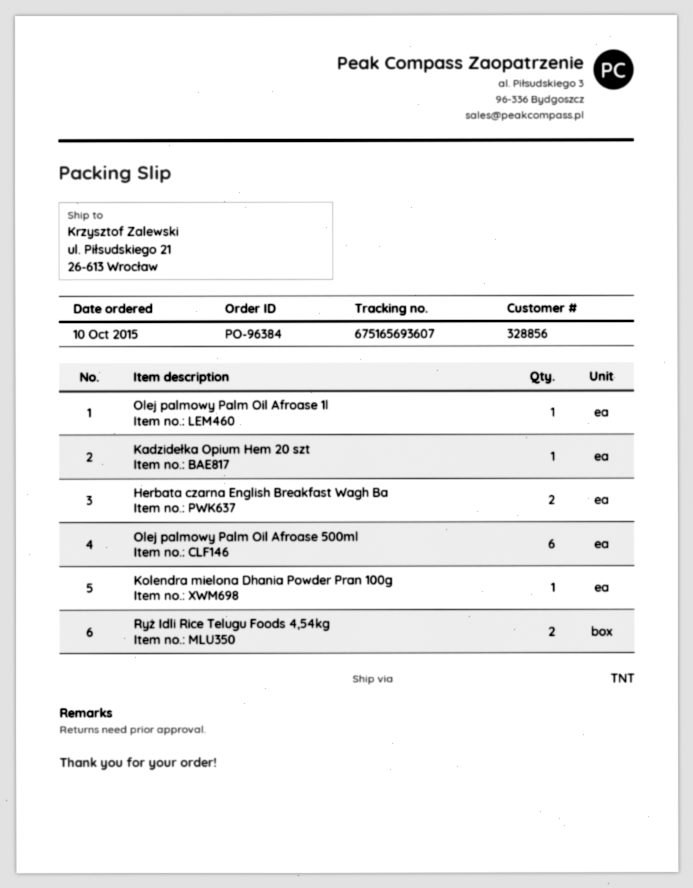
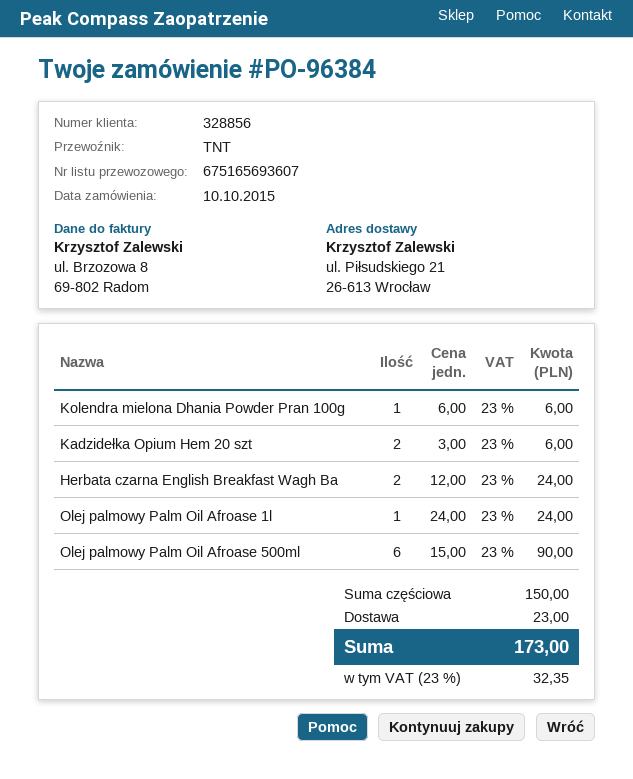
Kadzidełka Opium Hem 20 szt: 1 -> 2
Ryż Idli Rice Telugu Foods 4,54kg: 2 -> none

